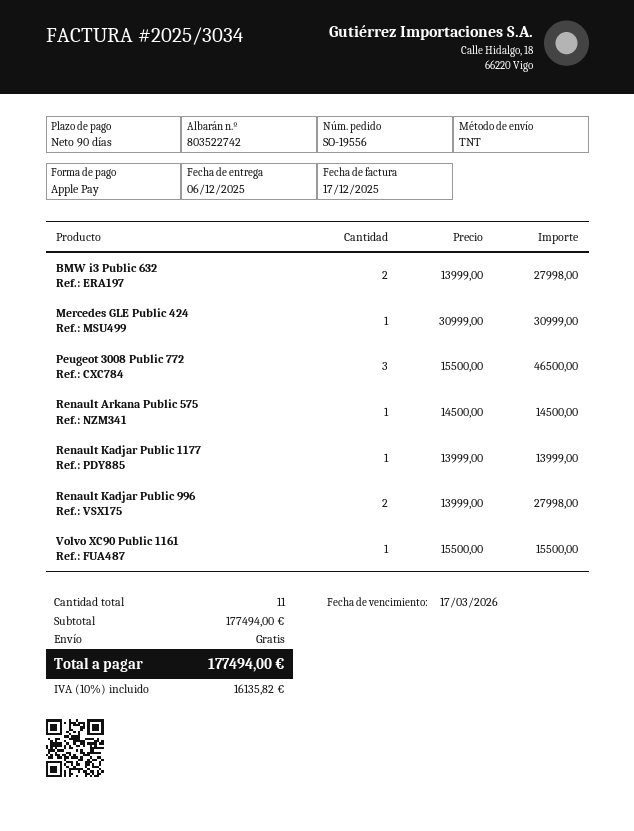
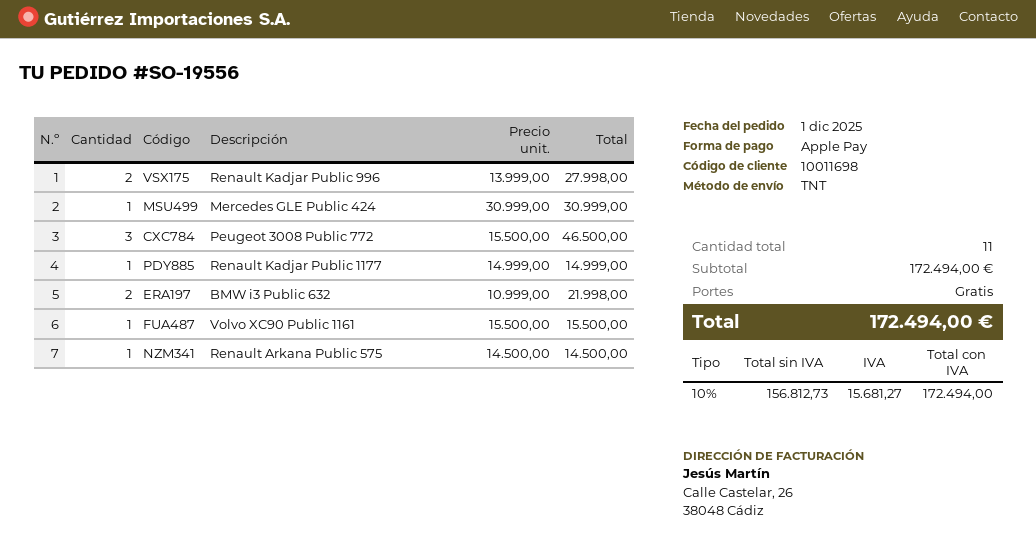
BMW i3 Public 632: 2 x 13999.00 = 27998.00 -> 2 x 10999.00 = 21998.00
Renault Kadjar Public 1177: 1 x 13999.00 = 13999.00 -> 1 x 14999.00 = 14999.00
subtotal: 177494.00 -> 172494.00
tax: 10% = 16135.82 -> 10% = 15681.27
total: 177494.00 -> 172494.00

